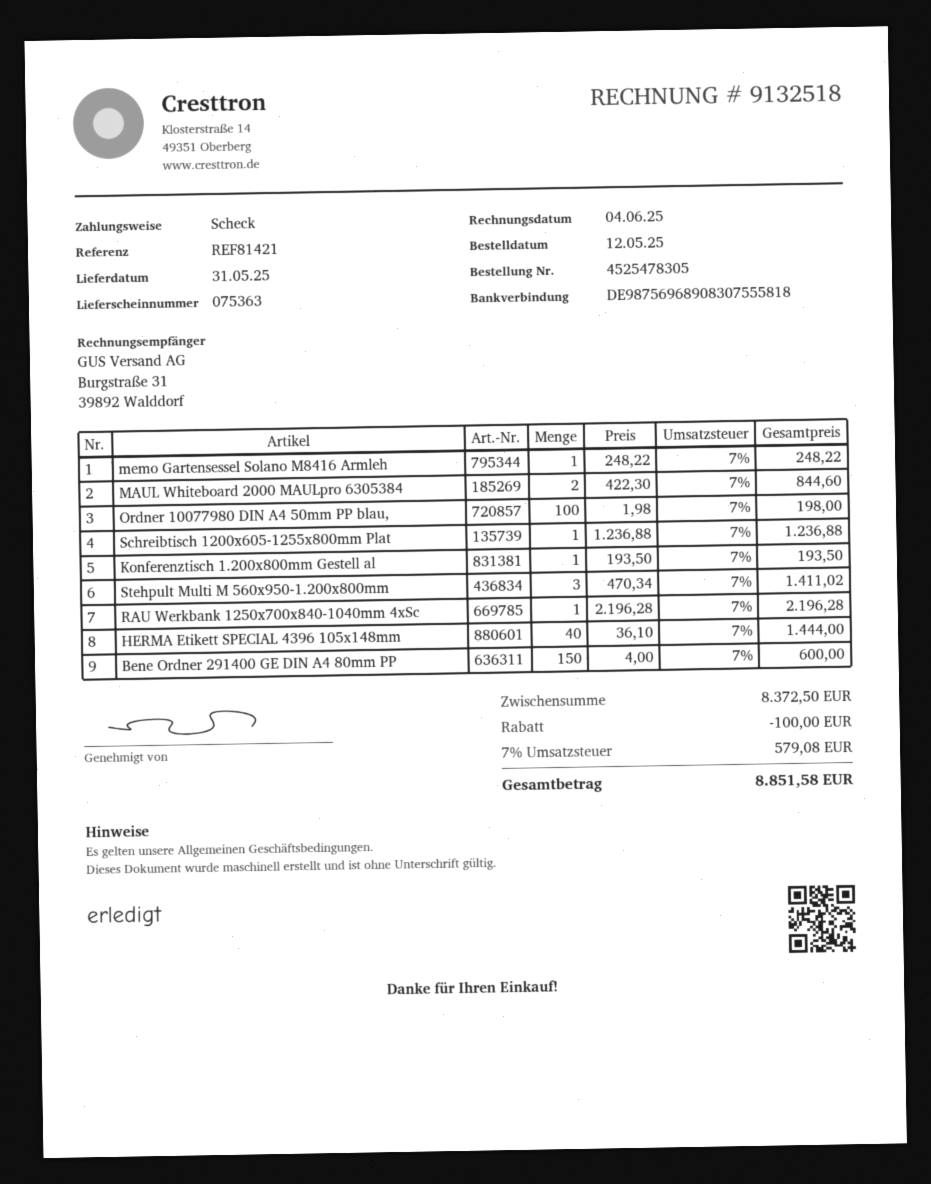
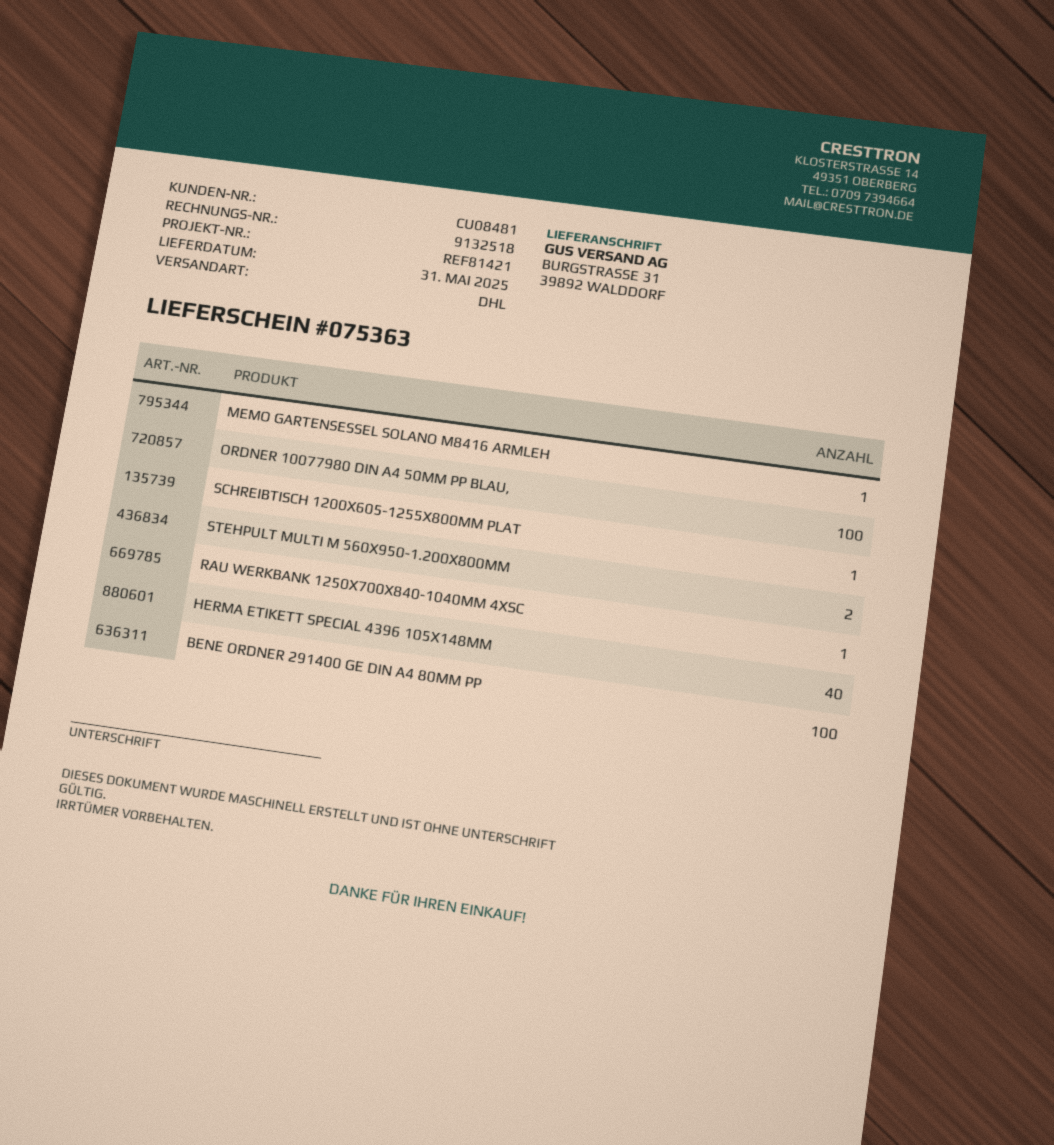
MAUL Whiteboard 2000 MAULpro 6305384: 2 -> none
Konferenztisch 1.200x800mm Gestell al: 1 -> none
Stehpult Multi M 560x950-1.200x800mm: 3 -> 2
Bene Ordner 291400 GE DIN A4 80mm PP: 150 -> 100

